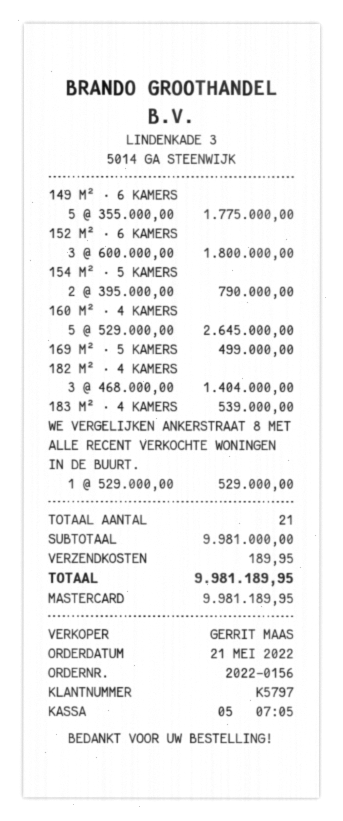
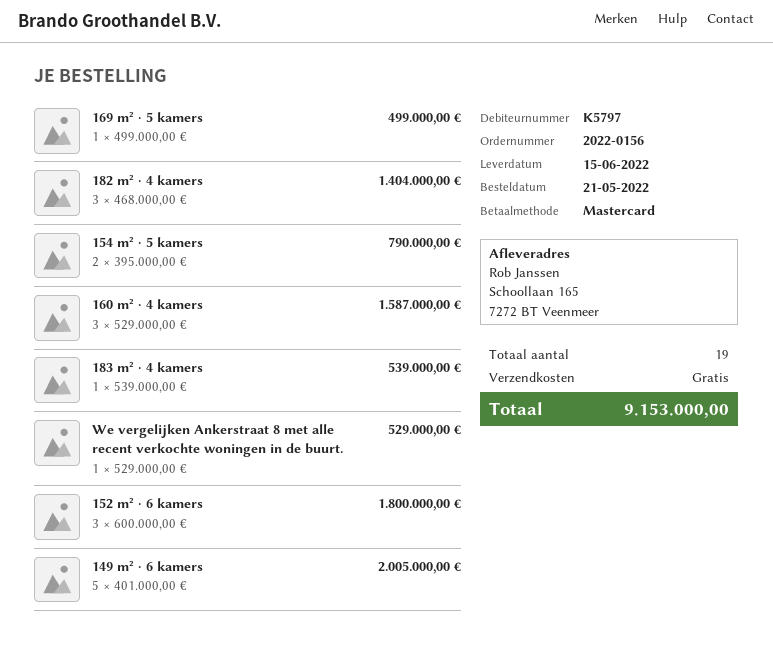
149 M² · 6 KAMERS: 5 x 355000.00 = 1775000.00 -> 5 x 401000.00 = 2005000.00
160 M² · 4 KAMERS: 5 x 529000.00 = 2645000.00 -> 3 x 529000.00 = 1587000.00
total quantity: 21 -> 19
shipping: 189.95 -> 0.00
total: 9981189.95 -> 9153000.00

